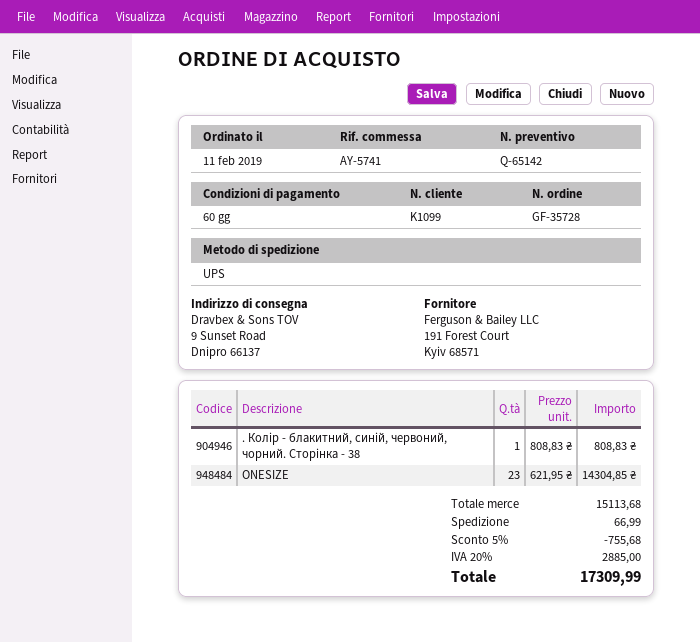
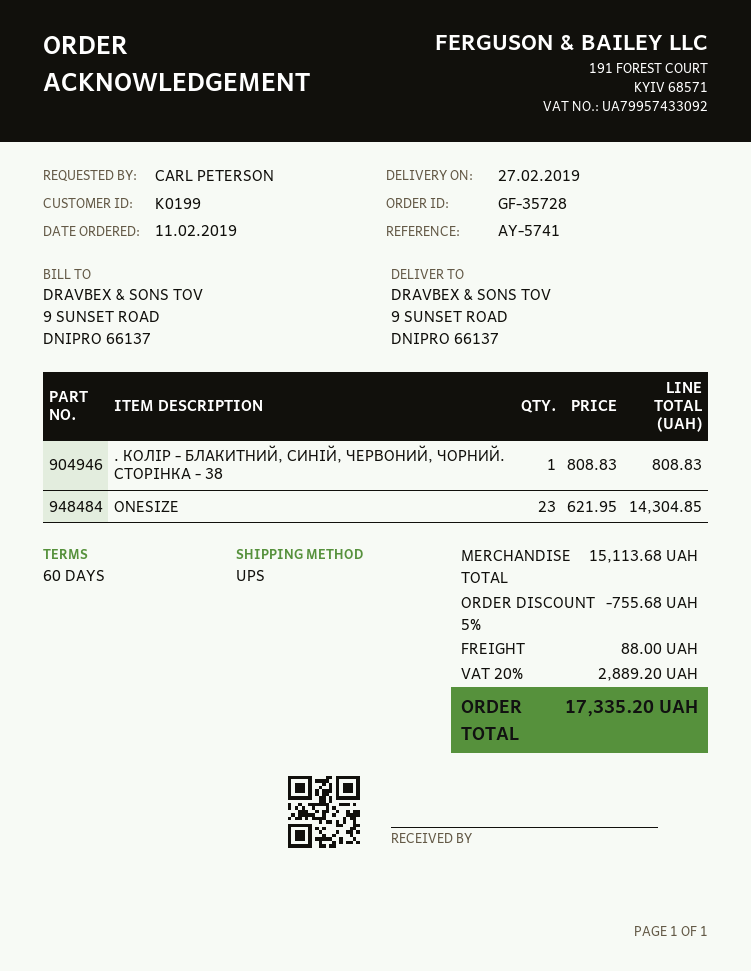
customer number: K1099 -> K0199
shipping: 66.99 -> 88.00
tax: 20% = 2885.00 -> 20% = 2889.20
total: 17309.99 -> 17335.20

